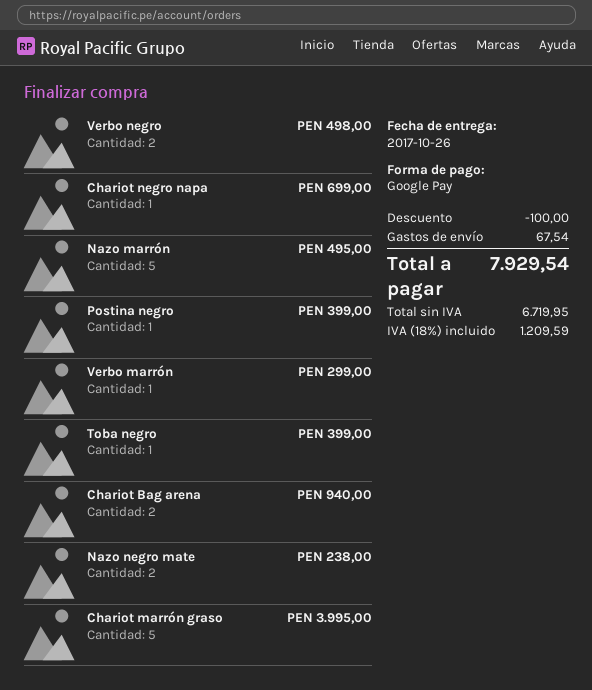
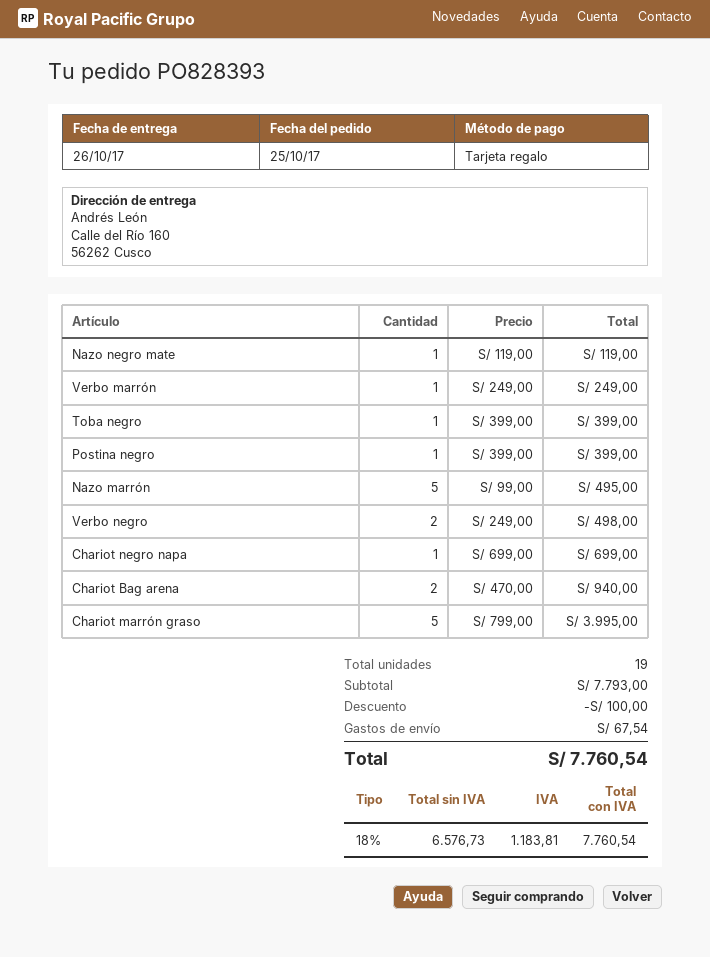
payment method: Google Pay -> gift card
Verbo marrón: 1 for 299.00 -> 1 for 249.00
Nazo negro mate: 2 for 238.00 -> 1 for 119.00
net: 6719.95 -> 6576.73
tax: 18% = 1209.59 -> 18% = 1183.81
total: 7929.54 -> 7760.54

